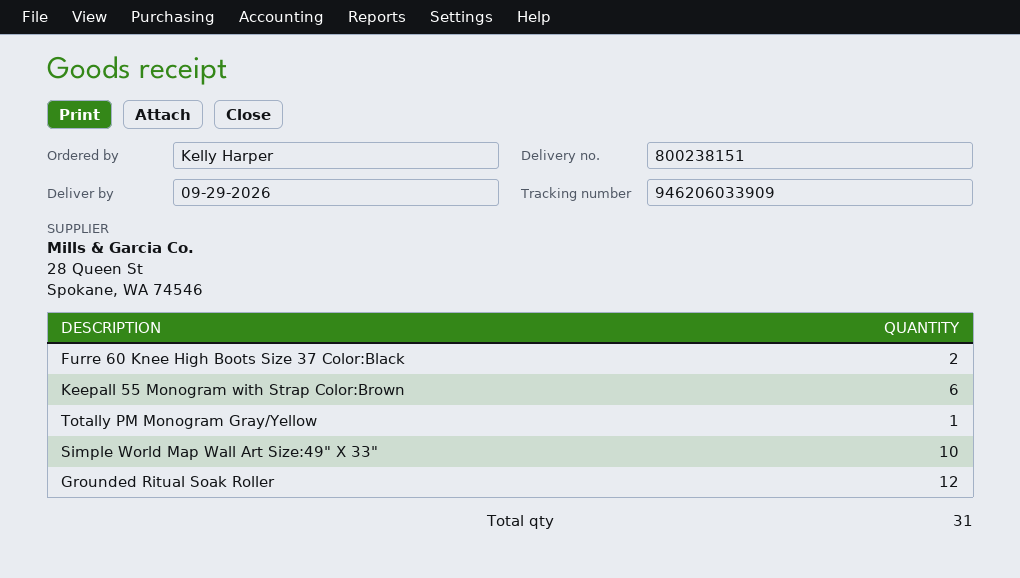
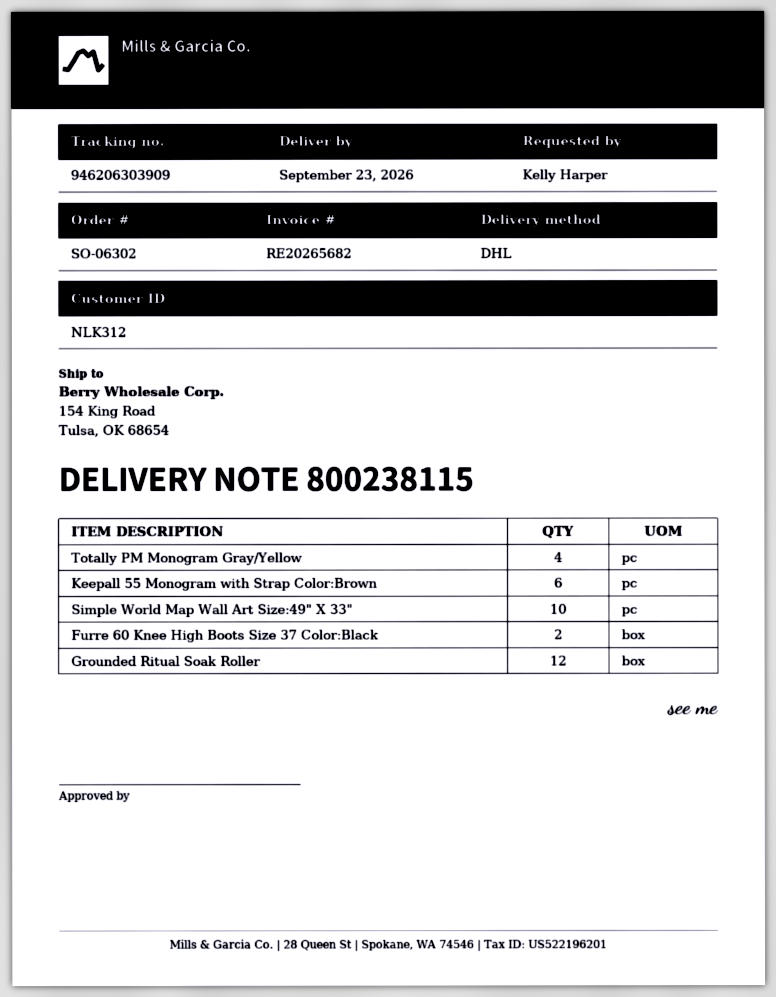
delivery note number: 800238151 -> 800238115
delivery date: 2026-09-29 -> 2026-09-23
tracking number: 946206033909 -> 946206303909
Totally PM Monogram Gray/Yellow: 1 -> 4

